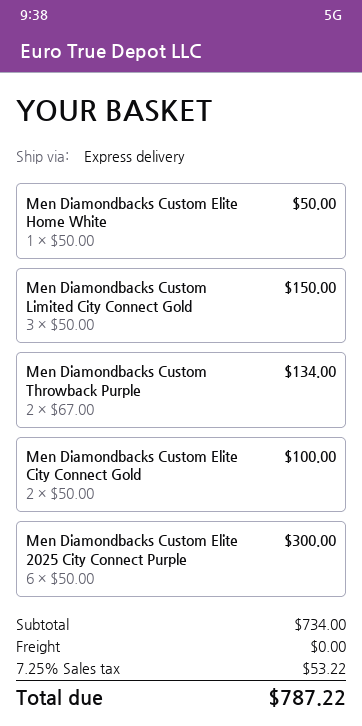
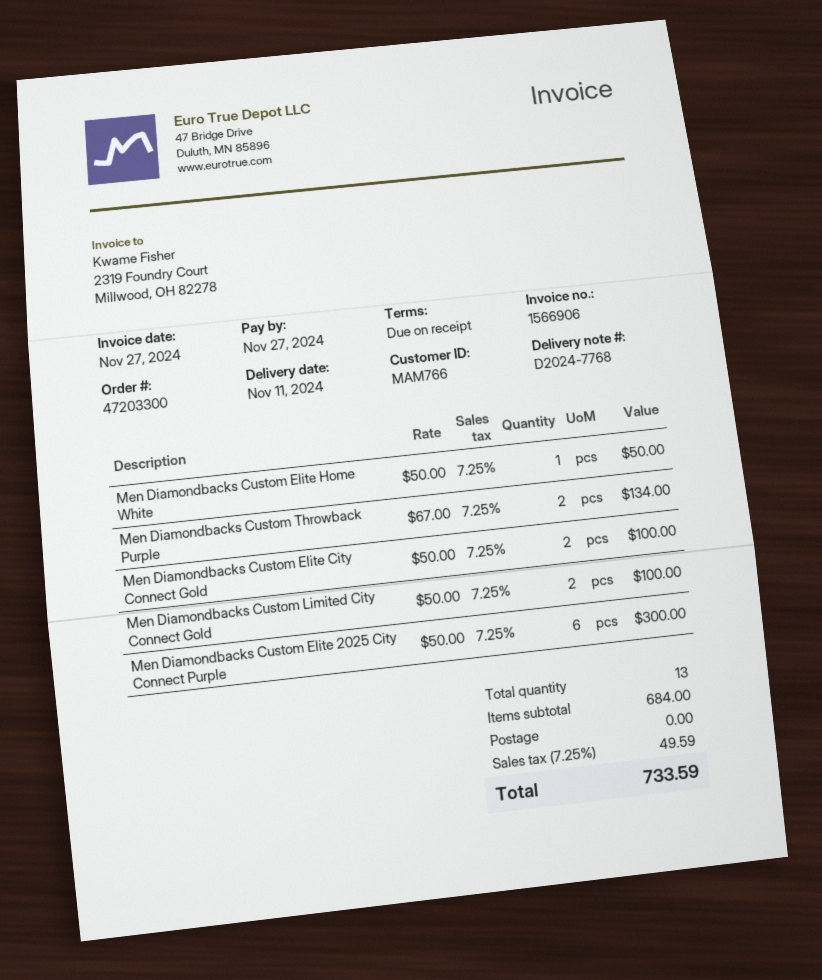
Men Diamondbacks Custom Limited City Connect Gold: 3 x 50.00 = 150.00 -> 2 x 50.00 = 100.00
subtotal: 734.00 -> 684.00
tax: 7.25% = 53.22 -> 7.25% = 49.59
total: 787.22 -> 733.59

